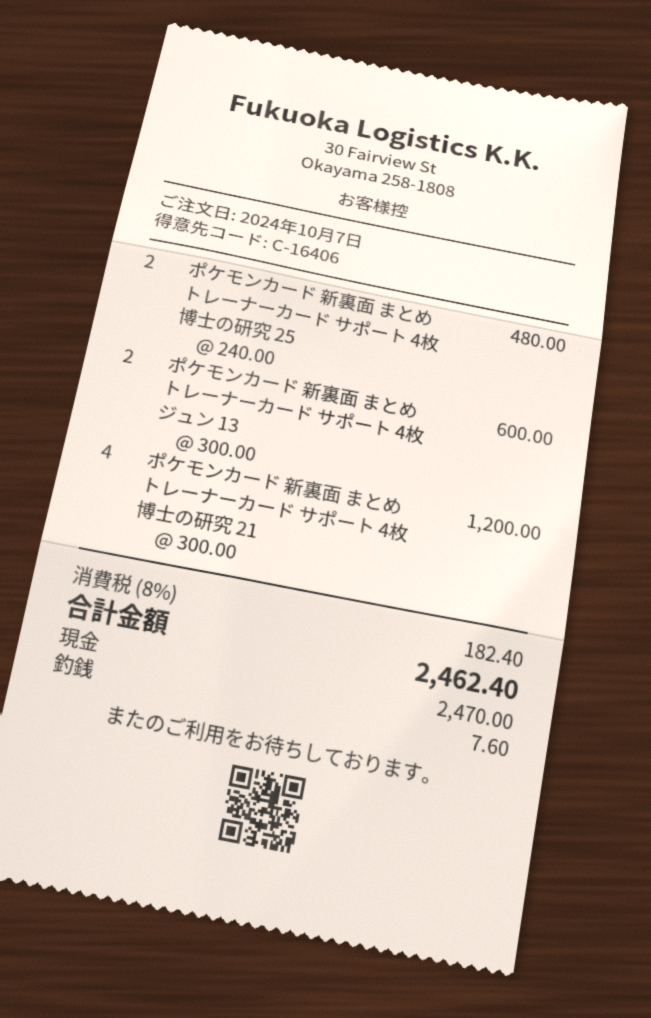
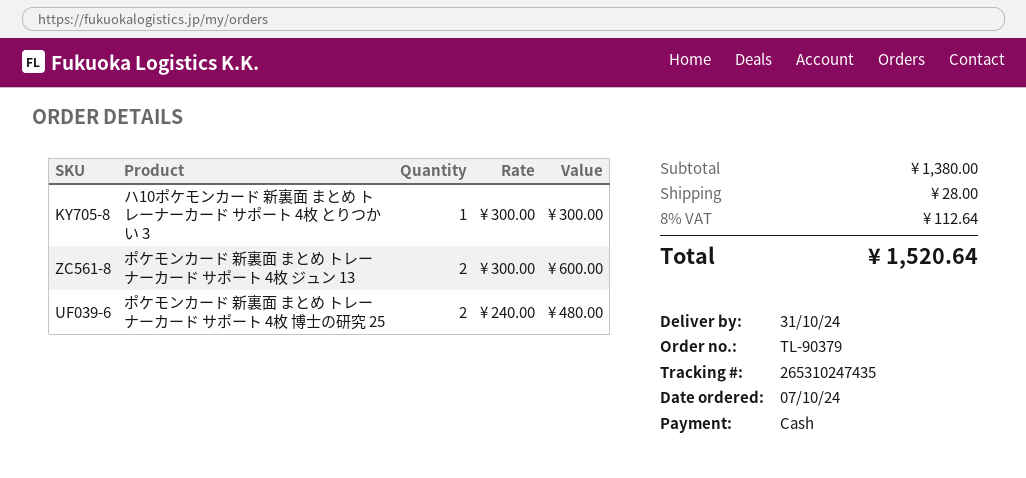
ポケモンカード 新裏面 まとめ トレーナーカード サポート 4枚 博士の研究 21: 4 x 300.00 = 1200.00 -> none
ハ10ポケモンカード 新裏面 まとめ トレーナーカード サポート 4枚 とりつかい 3: none -> 1 x 300.00 = 300.00
shipping: none -> 28.00
tax: 8% = 182.40 -> 8% = 112.64
total: 2462.40 -> 1520.64

